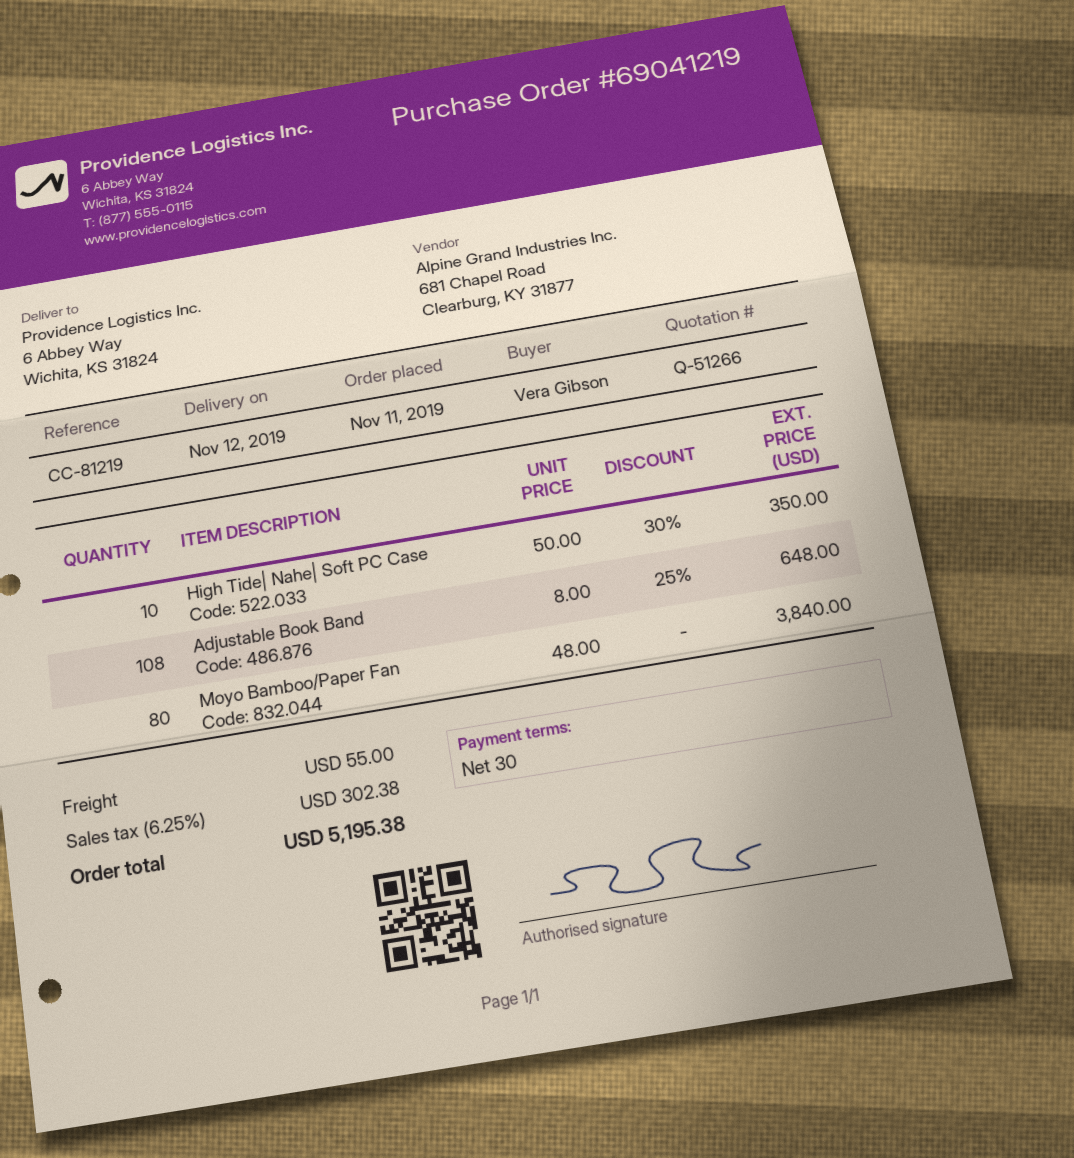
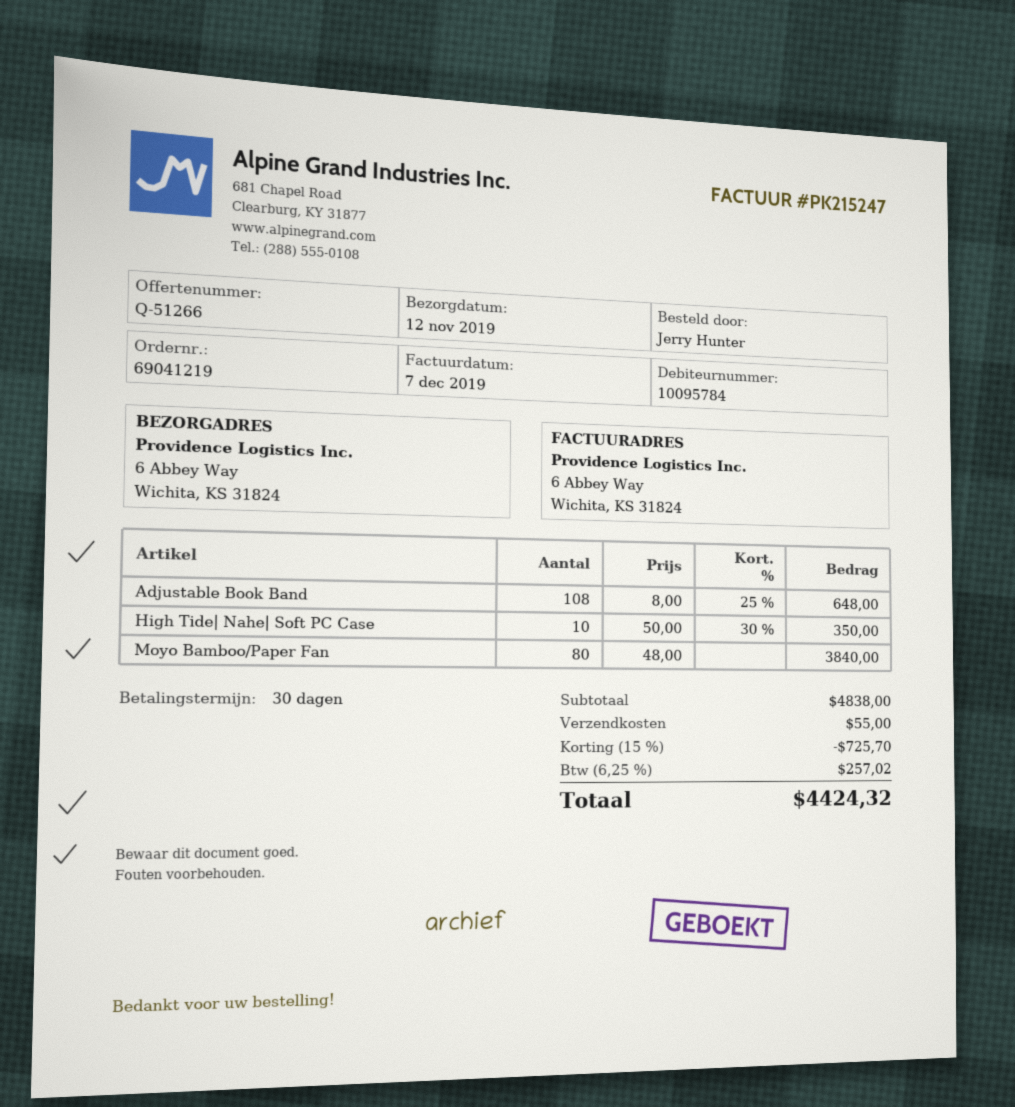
ordered by: Vera Gibson -> Jerry Hunter
discount: none -> 15% = 725.70
tax: 6.25% = 302.38 -> 6.25% = 257.02
total: 5195.38 -> 4424.32

